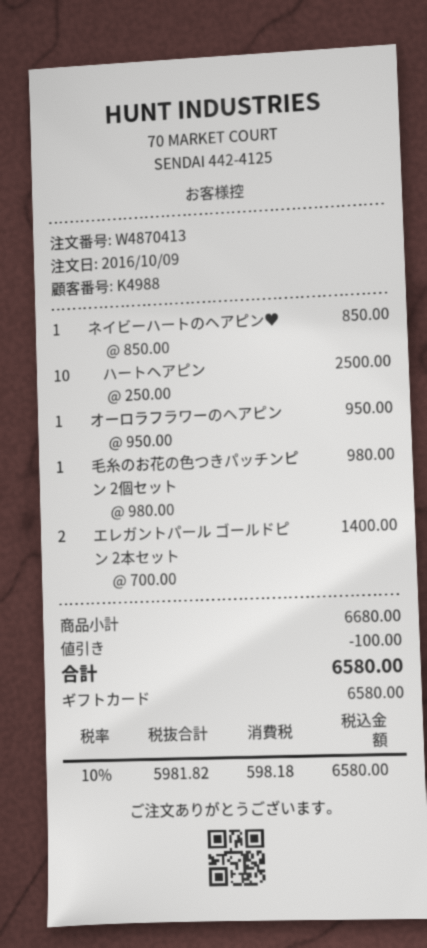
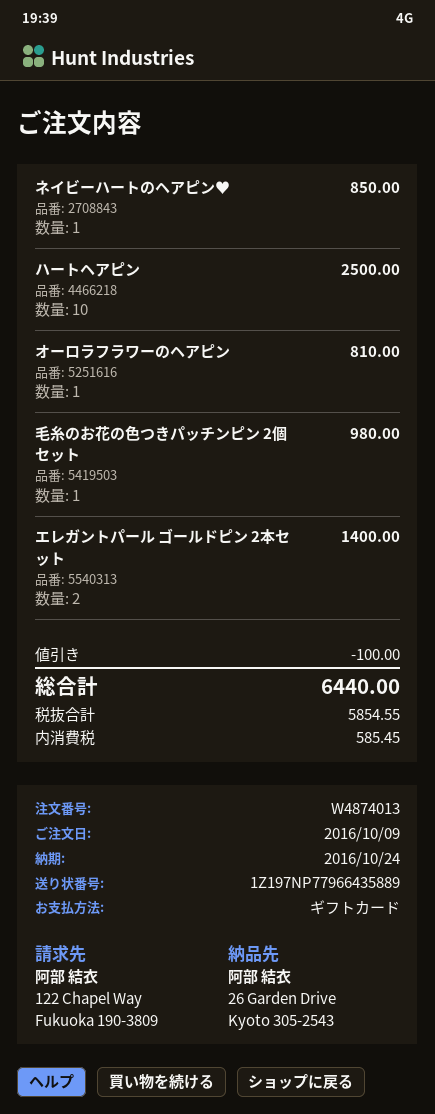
order number: W4870413 -> W4874013
オーロラフラワーのヘアピン: 1 for 950.00 -> 1 for 810.00
net: 5981.82 -> 5854.55
tax: 598.18 -> 585.45
total: 6580.00 -> 6440.00

